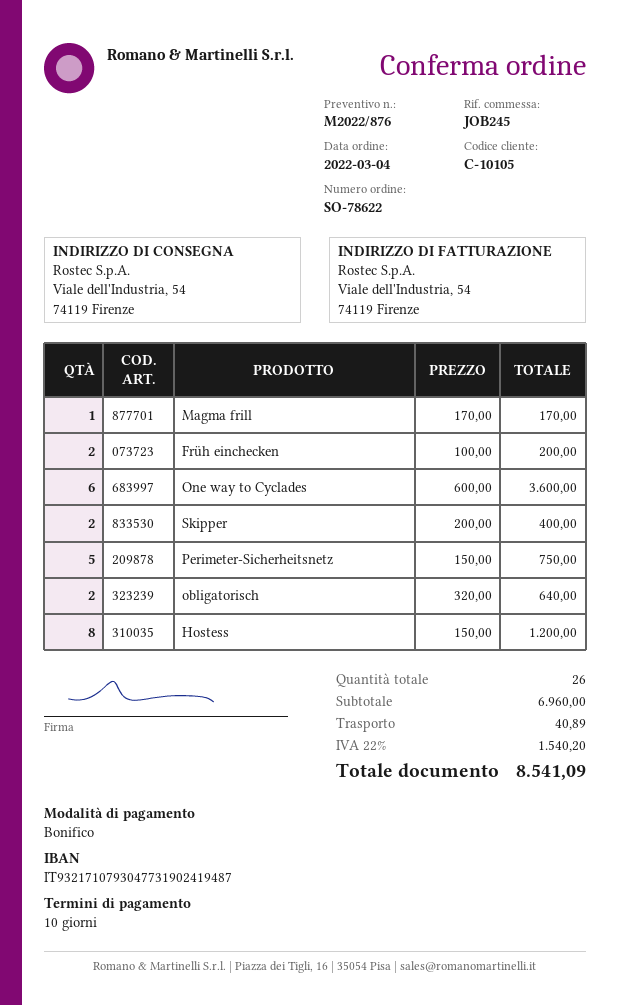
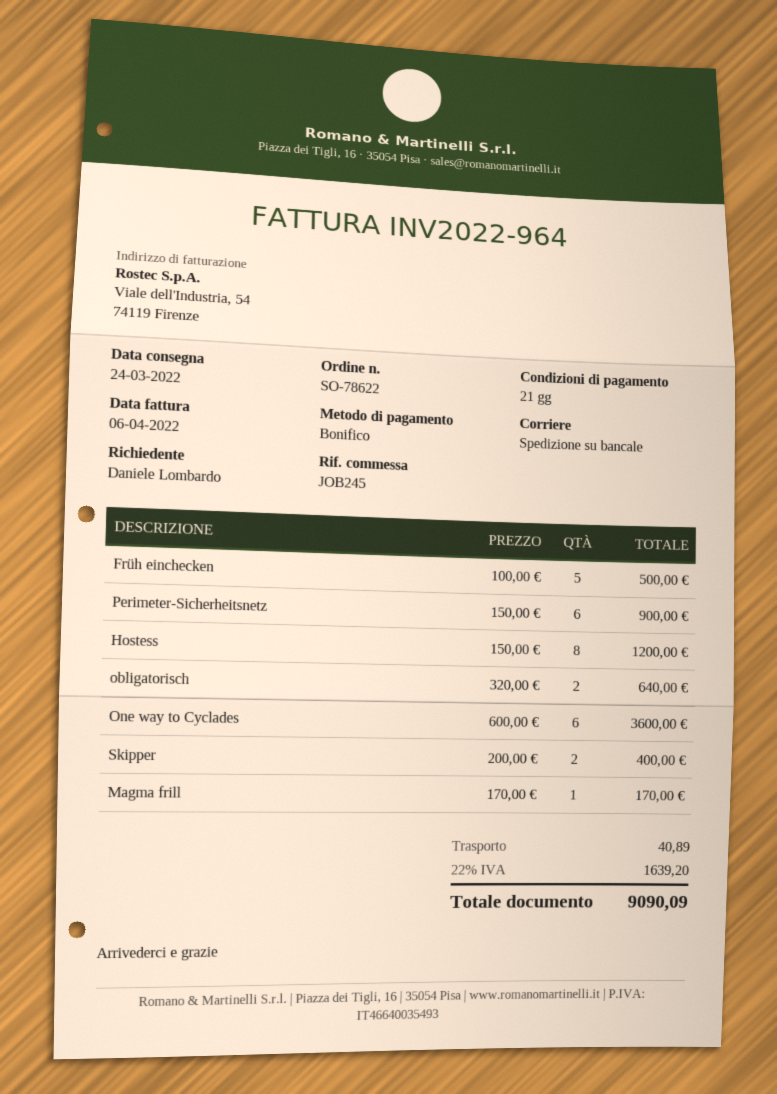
payment terms: 10 days -> 21 days
Früh einchecken: 2 x 100.00 = 200.00 -> 5 x 100.00 = 500.00
Perimeter-Sicherheitsnetz: 5 x 150.00 = 750.00 -> 6 x 150.00 = 900.00
tax: 22% = 1540.20 -> 22% = 1639.20
total: 8541.09 -> 9090.09

